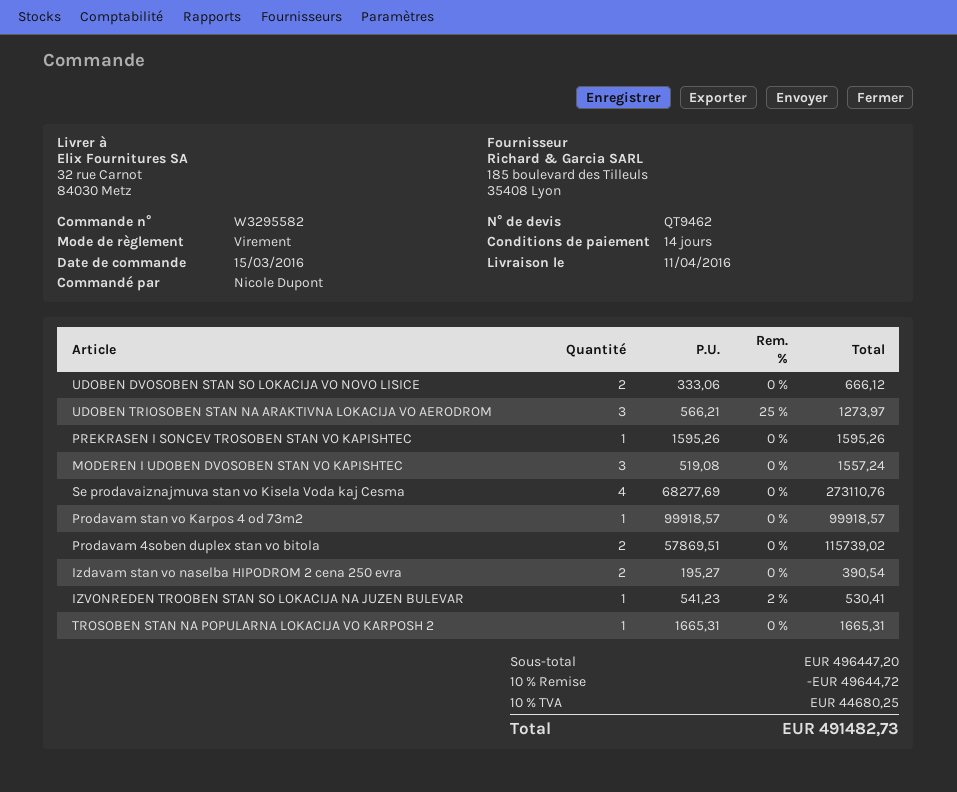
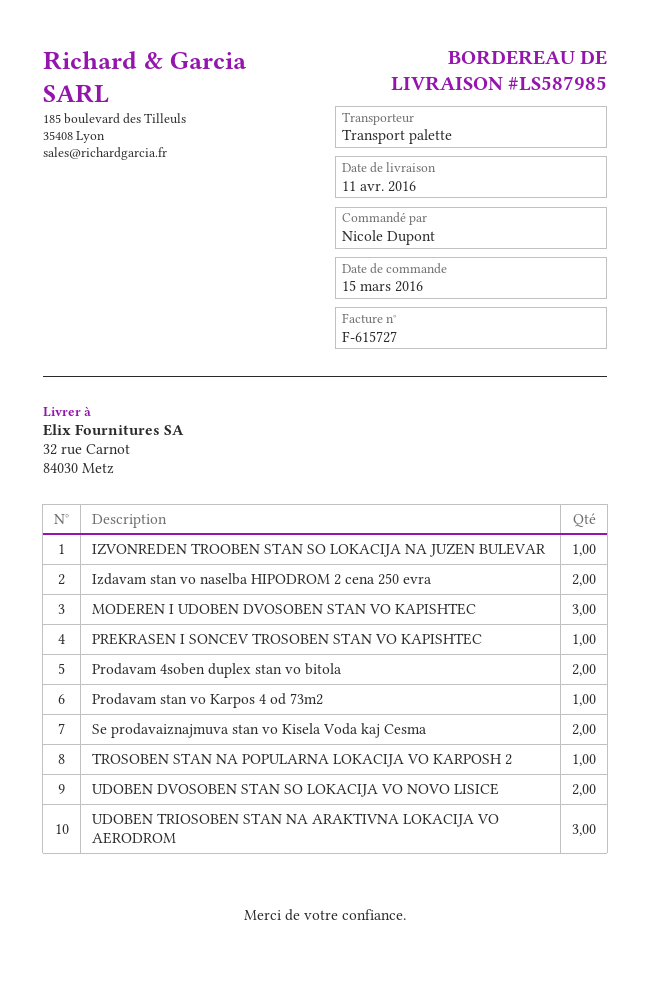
Se prodavaiznajmuva stan vo Kisela Voda kaj Cesma: 4 -> 2

